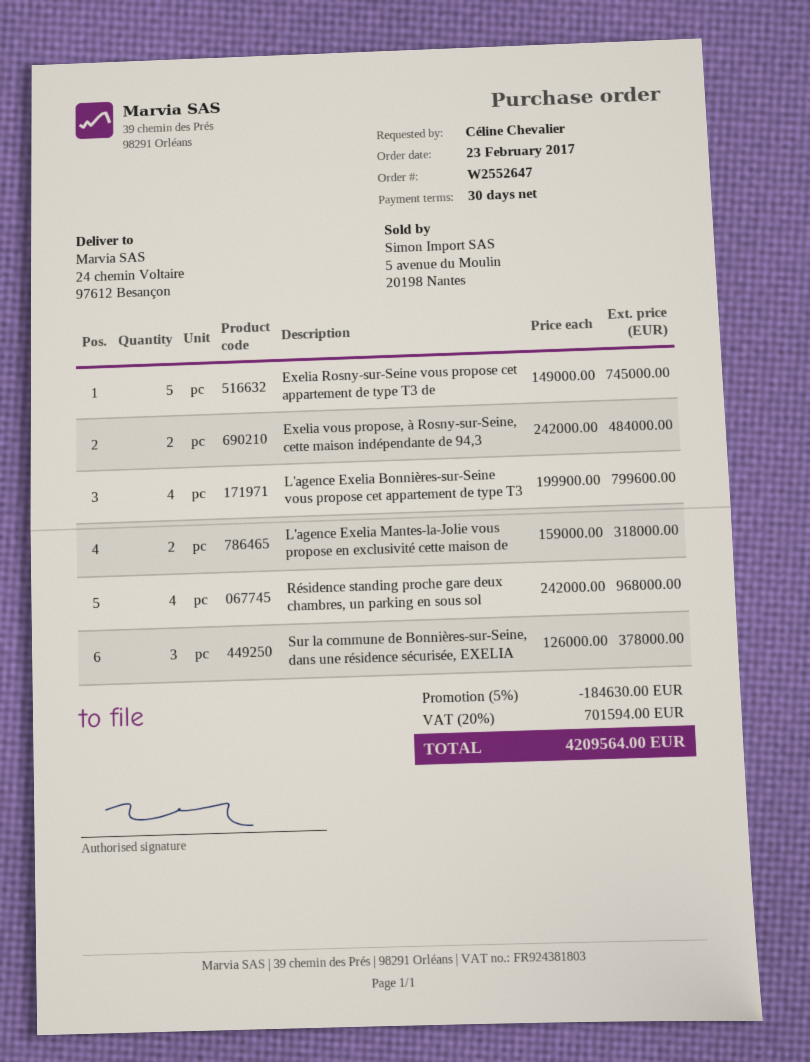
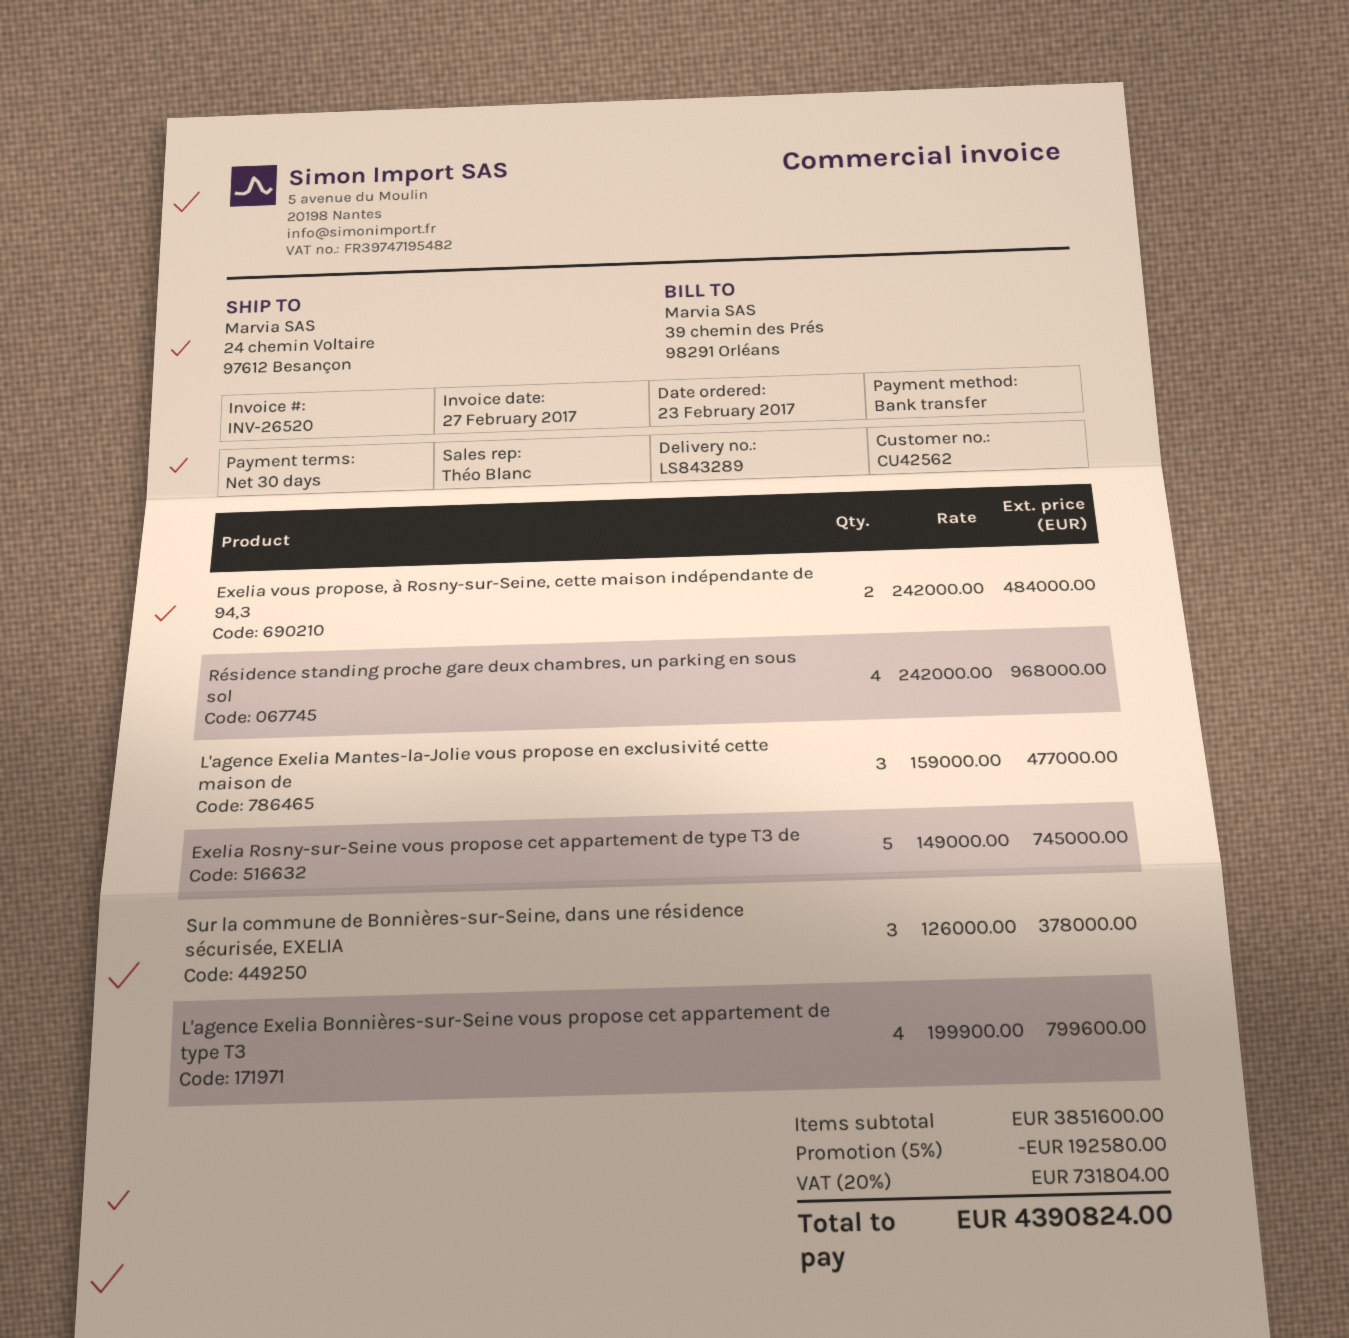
L'agence Exelia Mantes-la-Jolie vous propose en exclusivité cette maison de: 2 x 159000.00 = 318000.00 -> 3 x 159000.00 = 477000.00
discount: 5% = 184630.00 -> 5% = 192580.00
tax: 20% = 701594.00 -> 20% = 731804.00
total: 4209564.00 -> 4390824.00

